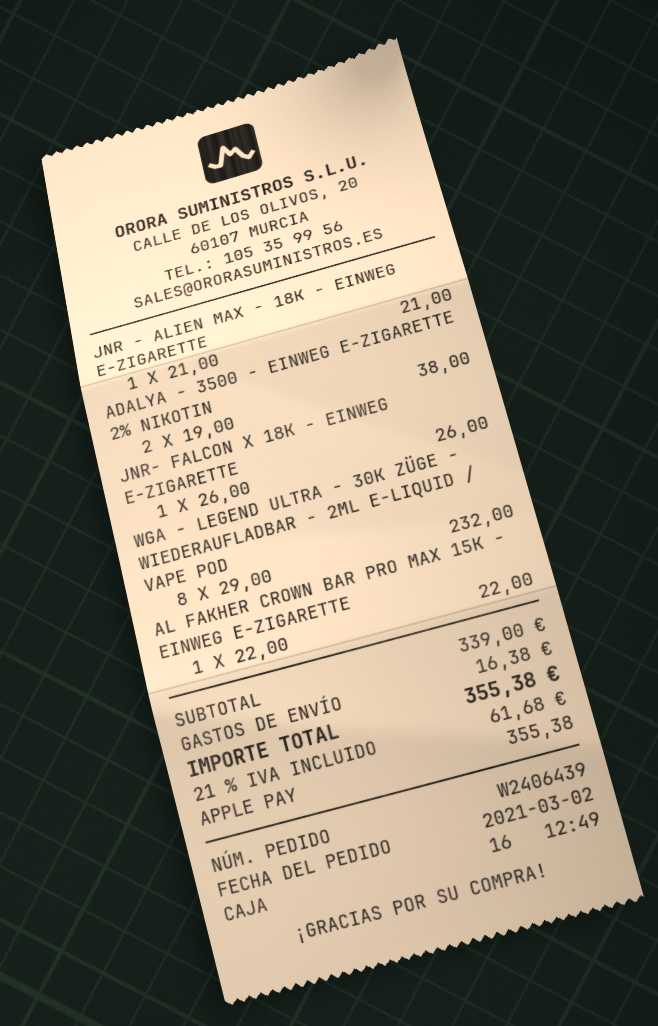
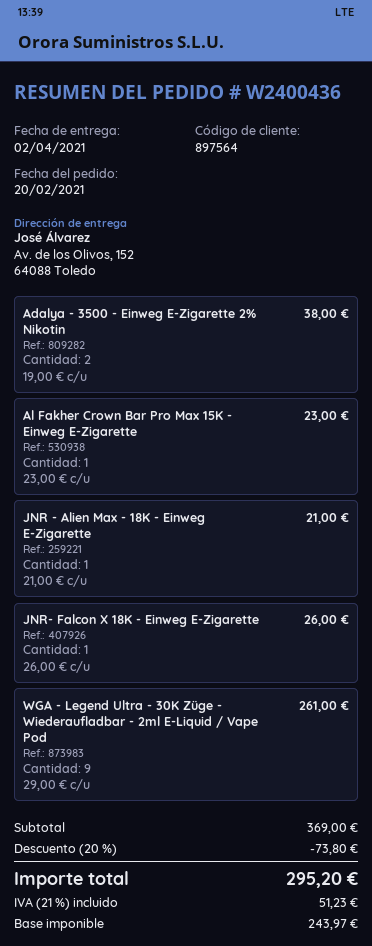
order number: W2406439 -> W2400436
order date: 2021-03-02 -> 2021-02-20
WGA - LEGEND ULTRA - 30K ZÜGE - WIEDERAUFLADBAR - 2ML E-LIQUID / VAPE POD: 8 x 29.00 = 232.00 -> 9 x 29.00 = 261.00
AL FAKHER CROWN BAR PRO MAX 15K - EINWEG E-ZIGARETTE: 1 x 22.00 = 22.00 -> 1 x 23.00 = 23.00
subtotal: 339.00 -> 369.00
discount: none -> 20% = 73.80
shipping: 16.38 -> none
tax: 21% = 61.68 -> 21% = 51.23
total: 355.38 -> 295.20

